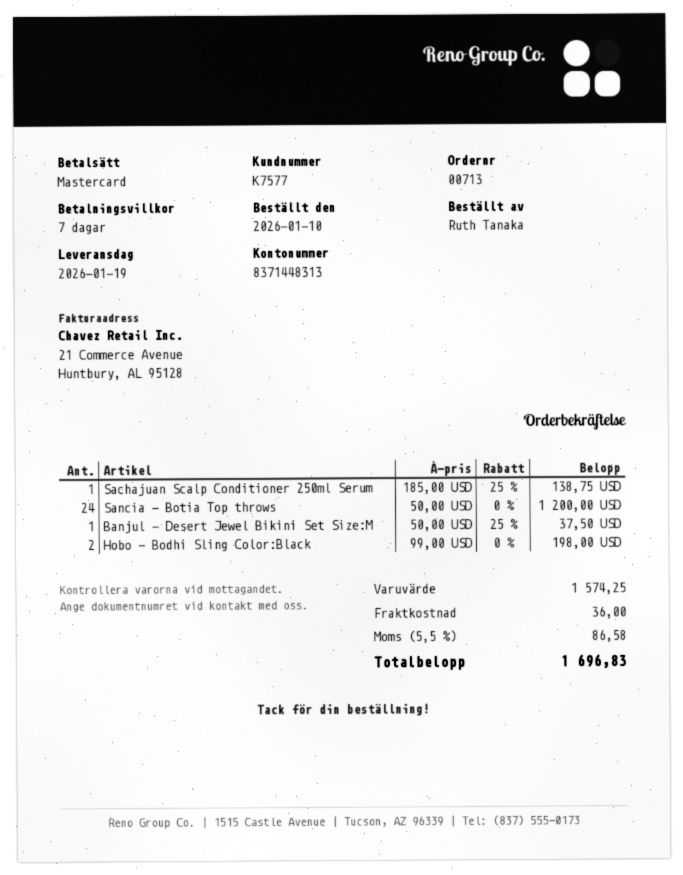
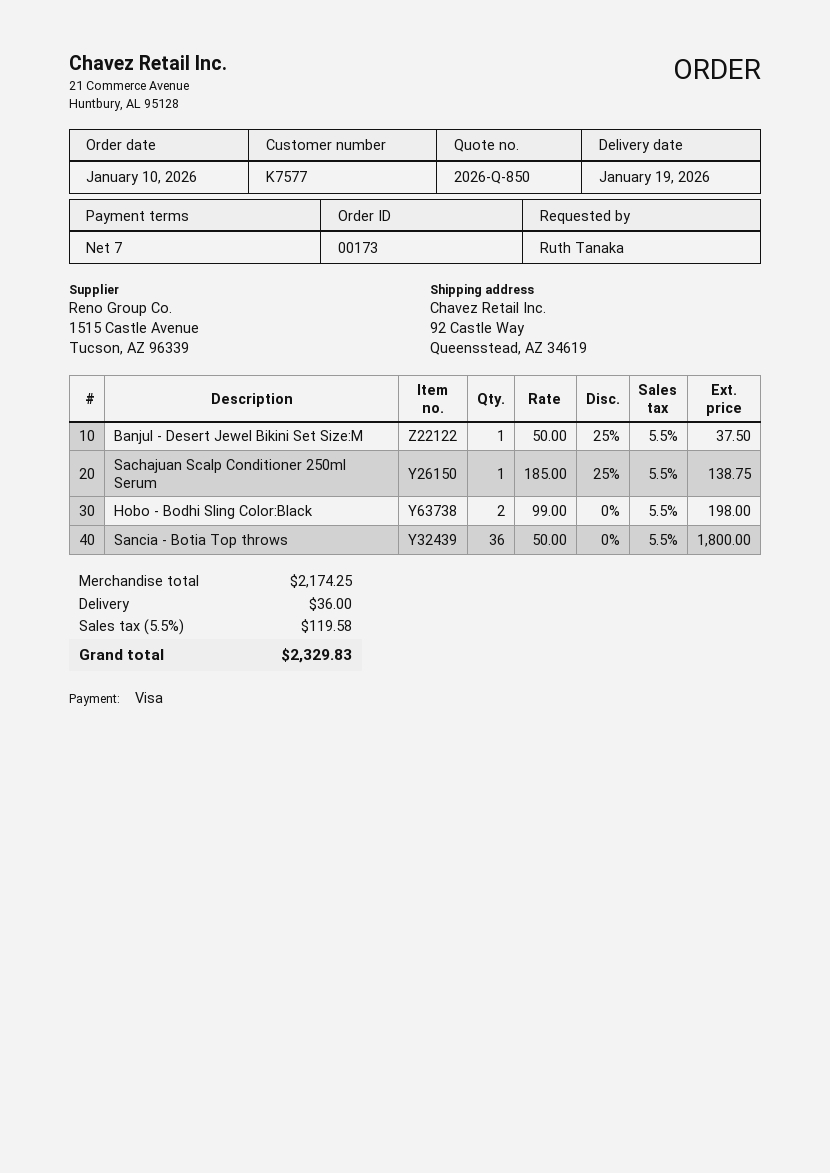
order number: 00713 -> 00173
payment method: Mastercard -> Visa
Sancia - Botia Top throws: 24 x 50.00 = 1200.00 -> 36 x 50.00 = 1800.00
subtotal: 1574.25 -> 2174.25
tax: 5.5% = 86.58 -> 5.5% = 119.58
total: 1696.83 -> 2329.83

